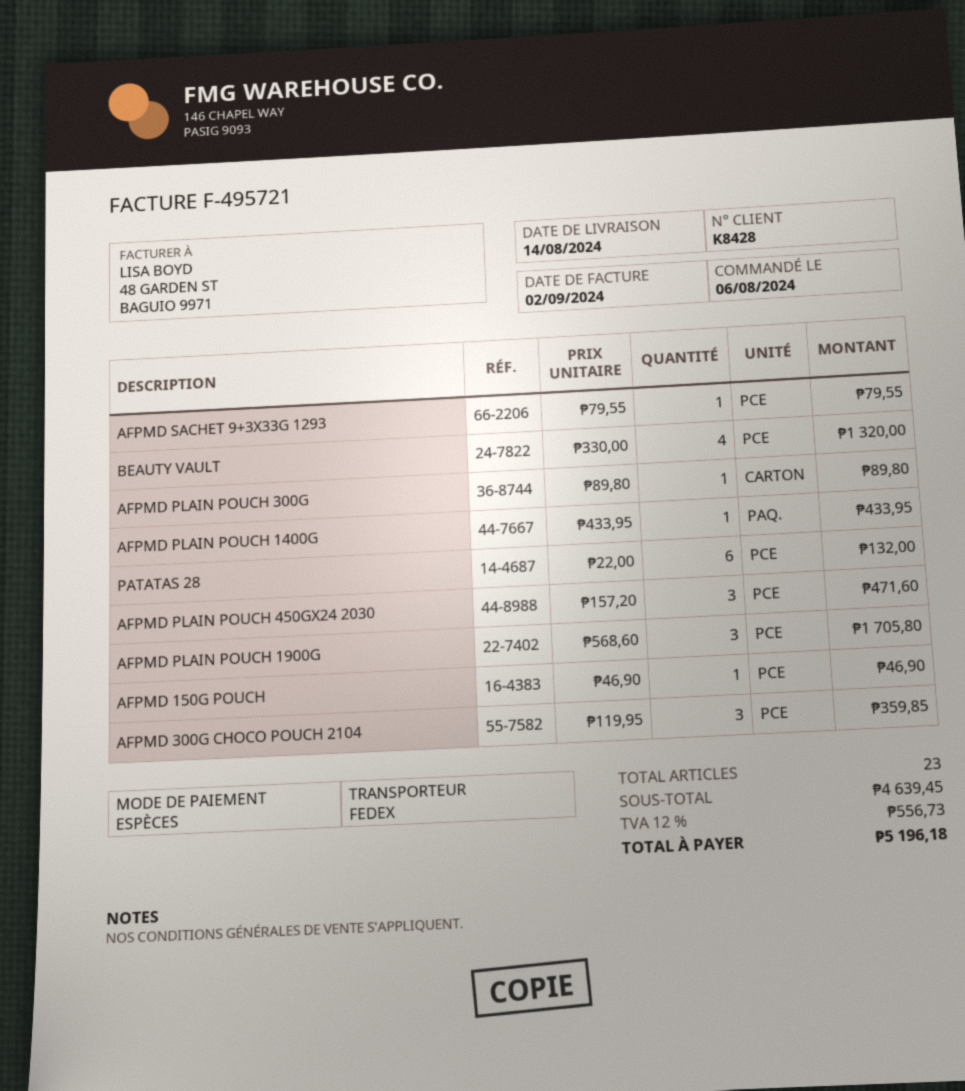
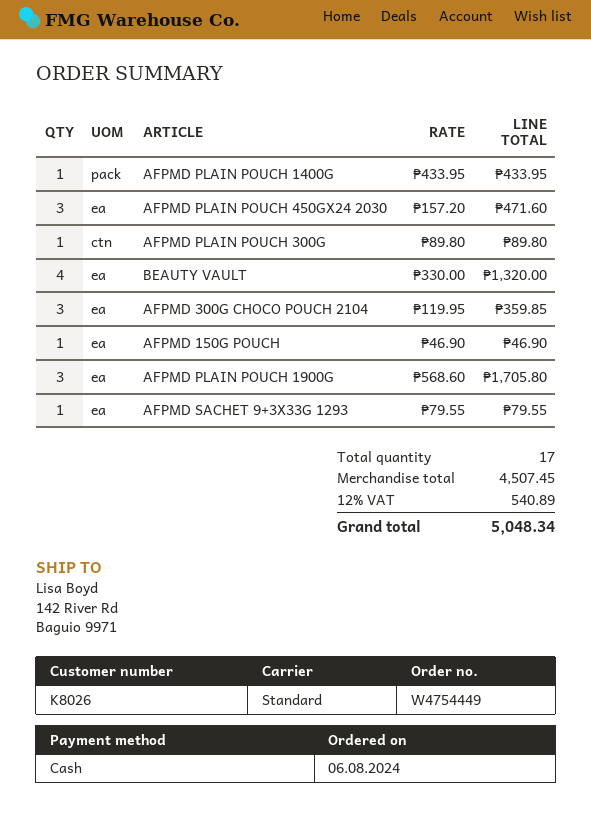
customer number: K8428 -> K8026
shipping method: FedEx -> standard
PATATAS 28: 6 x 22.00 = 132.00 -> none
total quantity: 23 -> 17
subtotal: 4639.45 -> 4507.45
tax: 12% = 556.73 -> 12% = 540.89
total: 5196.18 -> 5048.34

